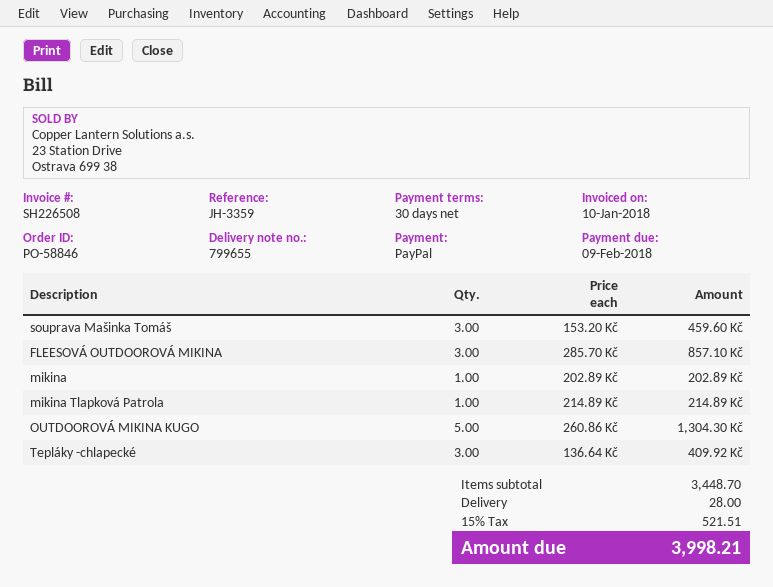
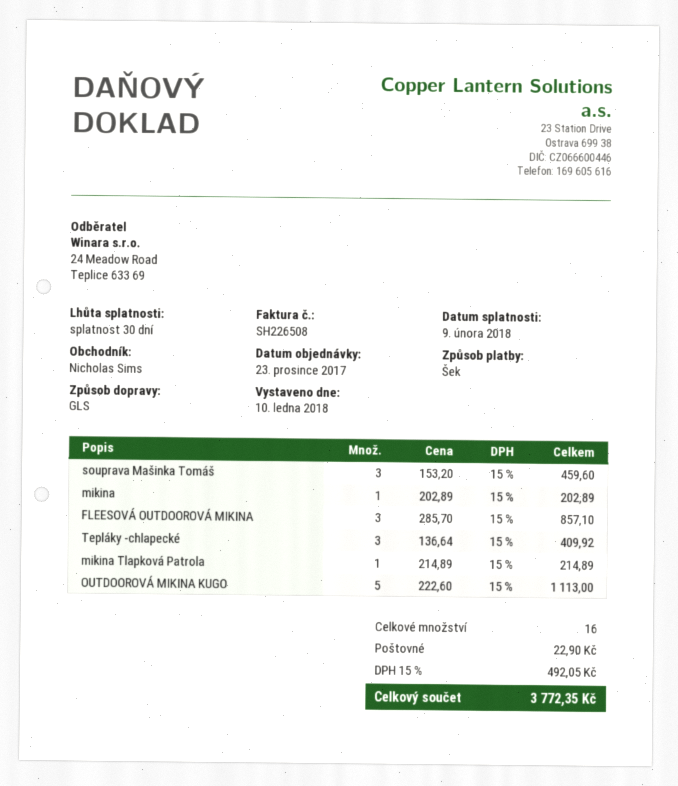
payment method: PayPal -> cheque
OUTDOOROVÁ MIKINA KUGO: 5 x 260.86 = 1304.30 -> 5 x 222.60 = 1113.00
shipping: 28.00 -> 22.90
tax: 15% = 521.51 -> 15% = 492.05
total: 3998.21 -> 3772.35

